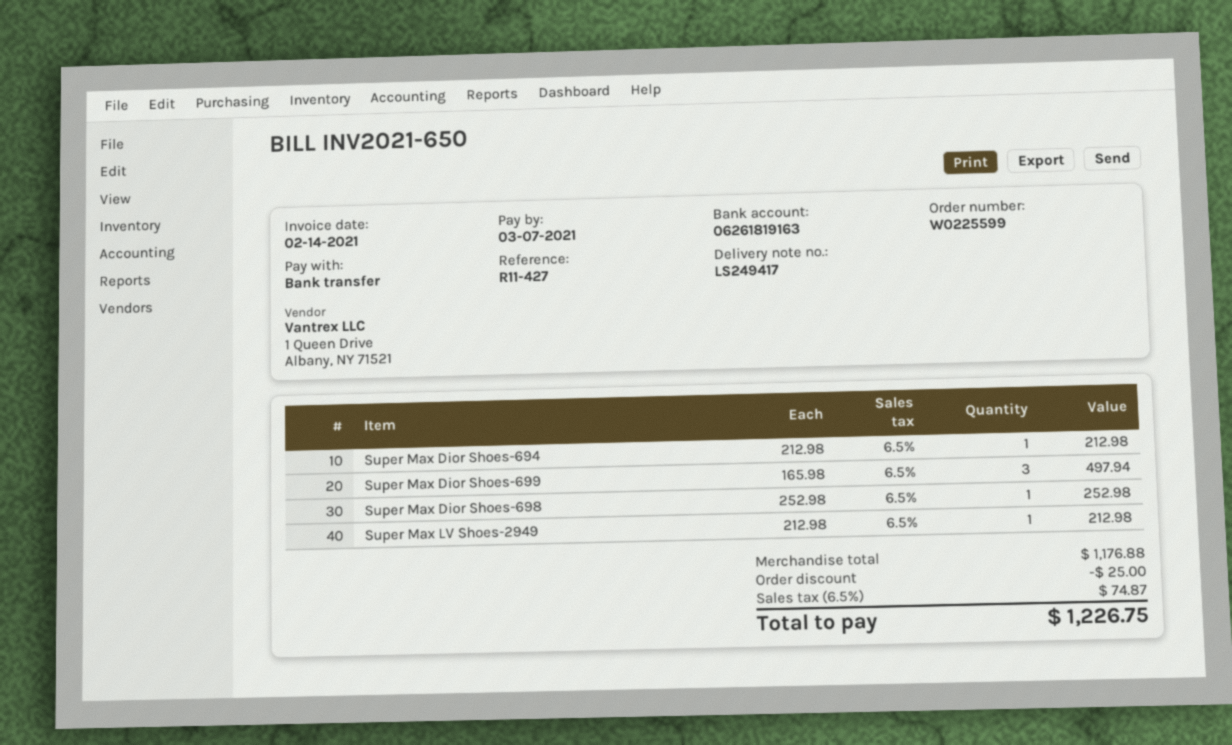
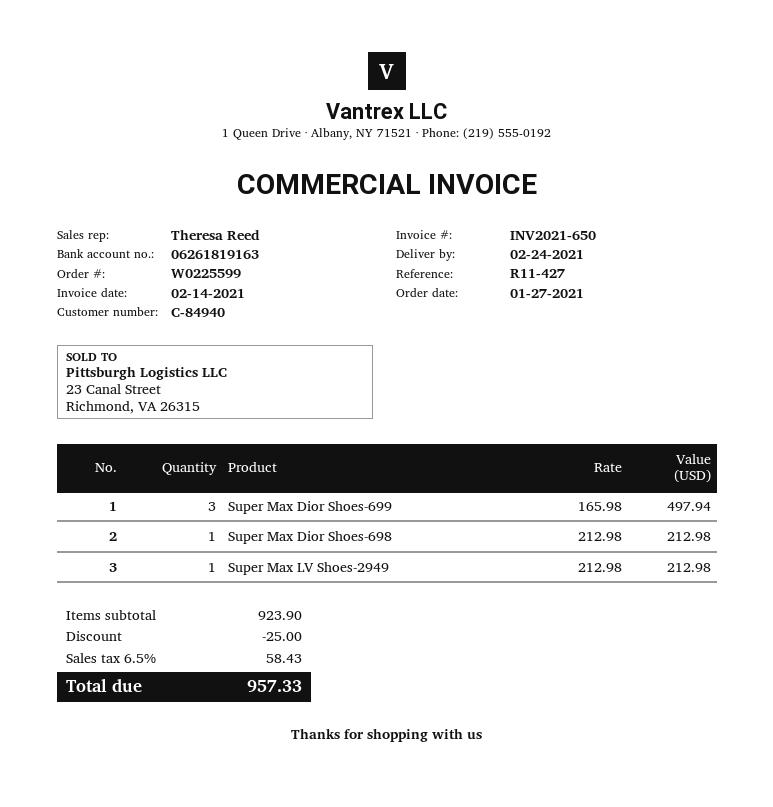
Super Max Dior Shoes-694: 1 x 212.98 = 212.98 -> none
Super Max Dior Shoes-698: 1 x 252.98 = 252.98 -> 1 x 212.98 = 212.98
subtotal: 1176.88 -> 923.90
tax: 6.5% = 74.87 -> 6.5% = 58.43
total: 1226.75 -> 957.33

